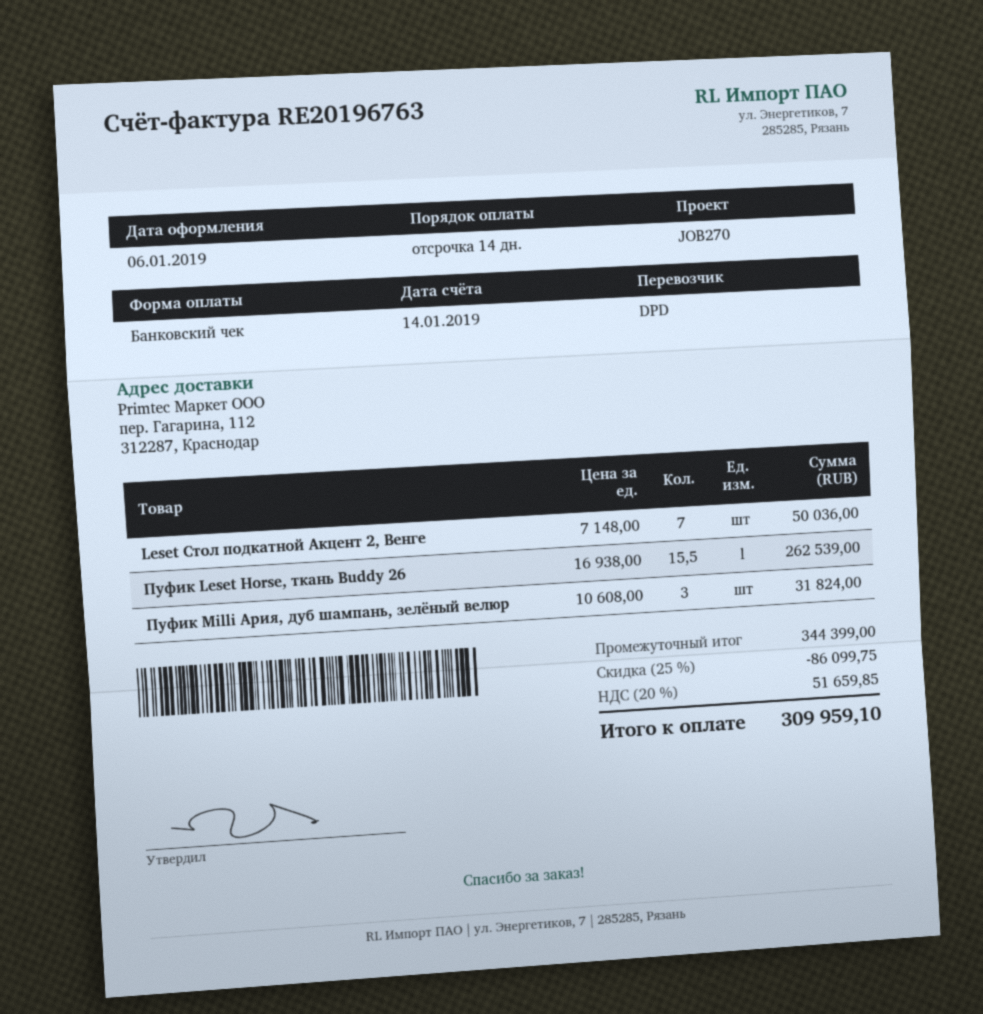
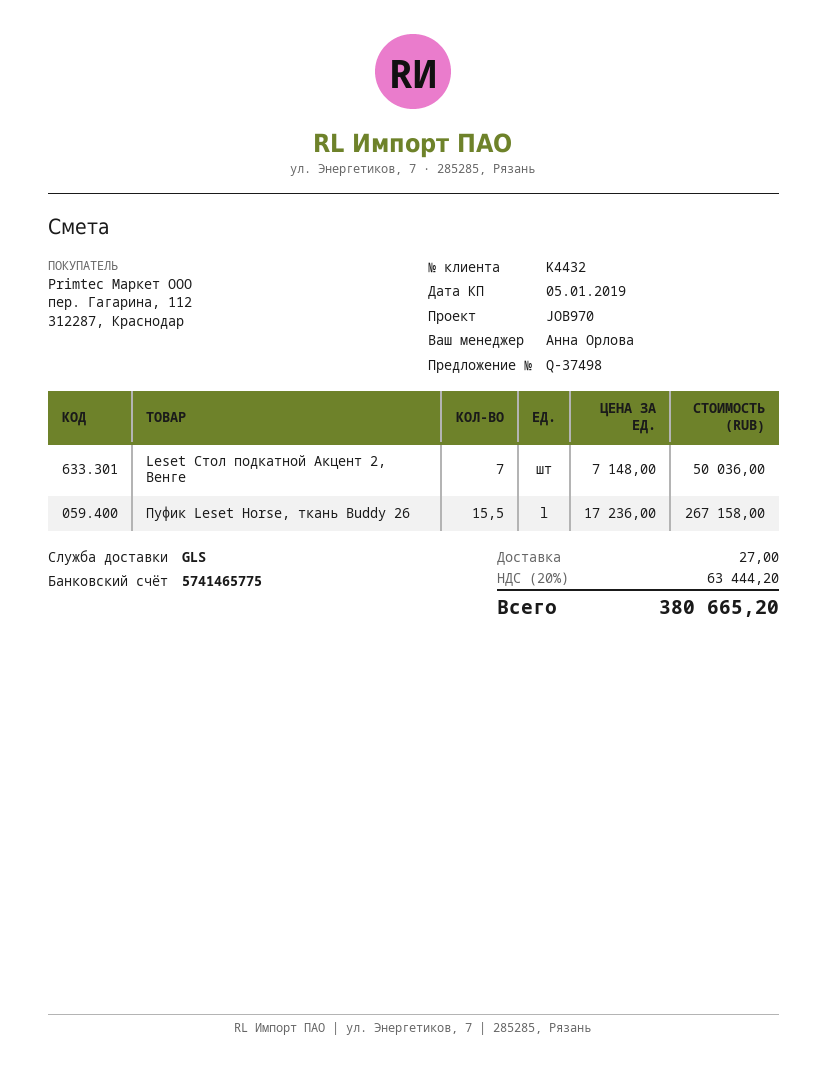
reference: JOB270 -> JOB970
shipping method: DPD -> GLS
Пуфик Leset Horse, ткань Buddy 26: 15.5 x 16938.00 = 262539.00 -> 15.5 x 17236.00 = 267158.00
Пуфик Milli Ария, дуб шампань, зелёный велюр: 3 x 10608.00 = 31824.00 -> none
discount: 25% = 86099.75 -> none
shipping: none -> 27.00
tax: 20% = 51659.85 -> 20% = 63444.20
total: 309959.10 -> 380665.20

